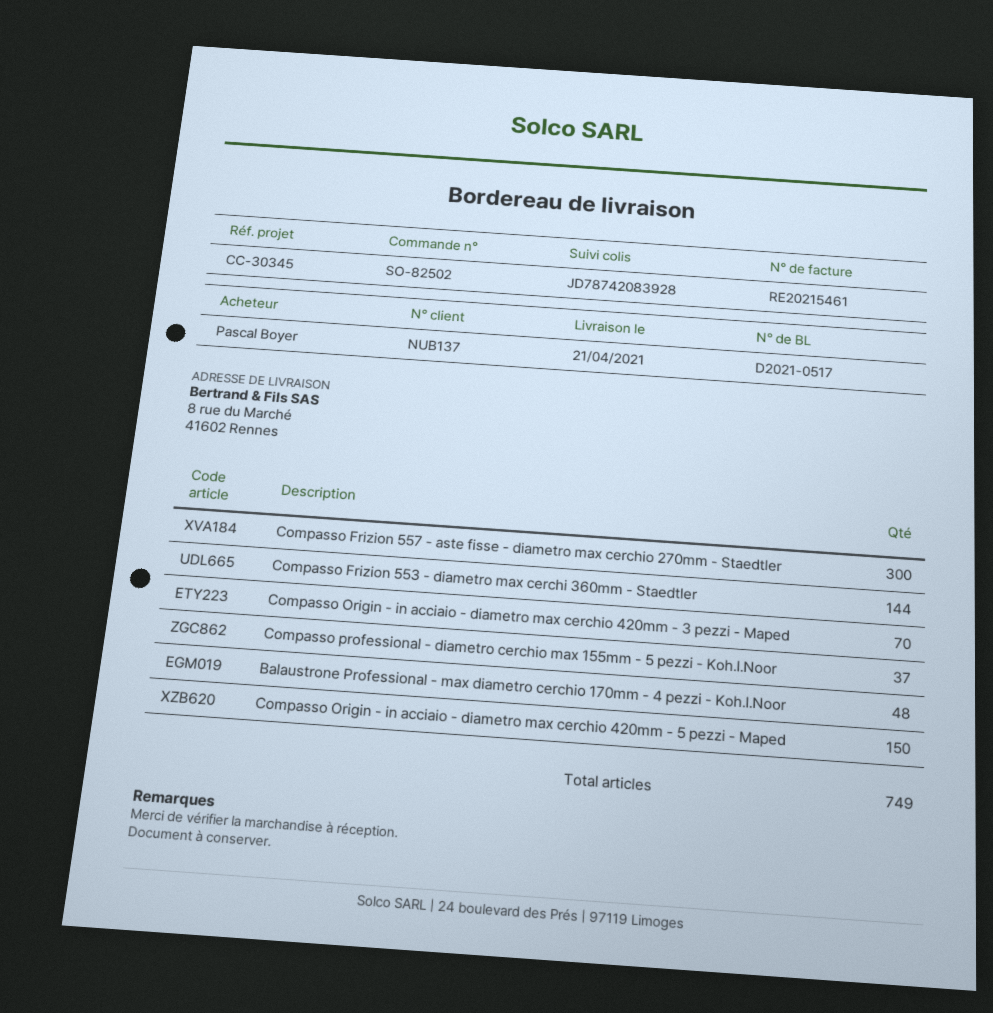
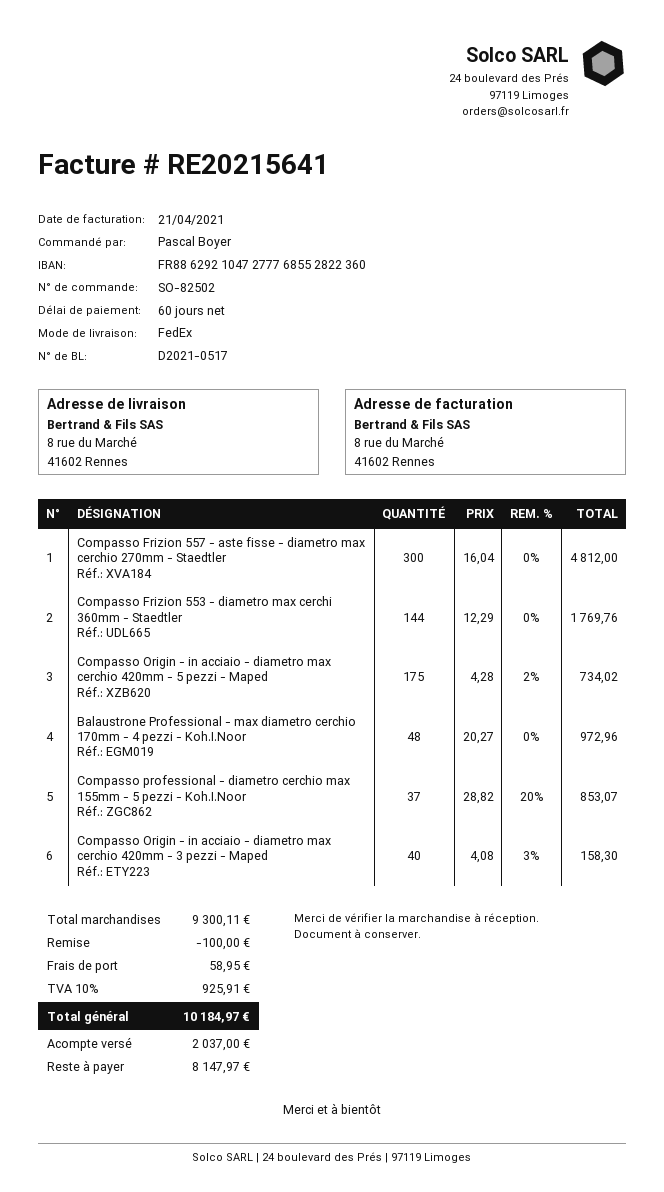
invoice number: RE20215461 -> RE20215641
Compasso Origin - in acciaio - diametro max cerchio 420mm - 3 pezzi - Maped: 70 -> 40
Compasso Origin - in acciaio - diametro max cerchio 420mm - 5 pezzi - Maped: 150 -> 175

